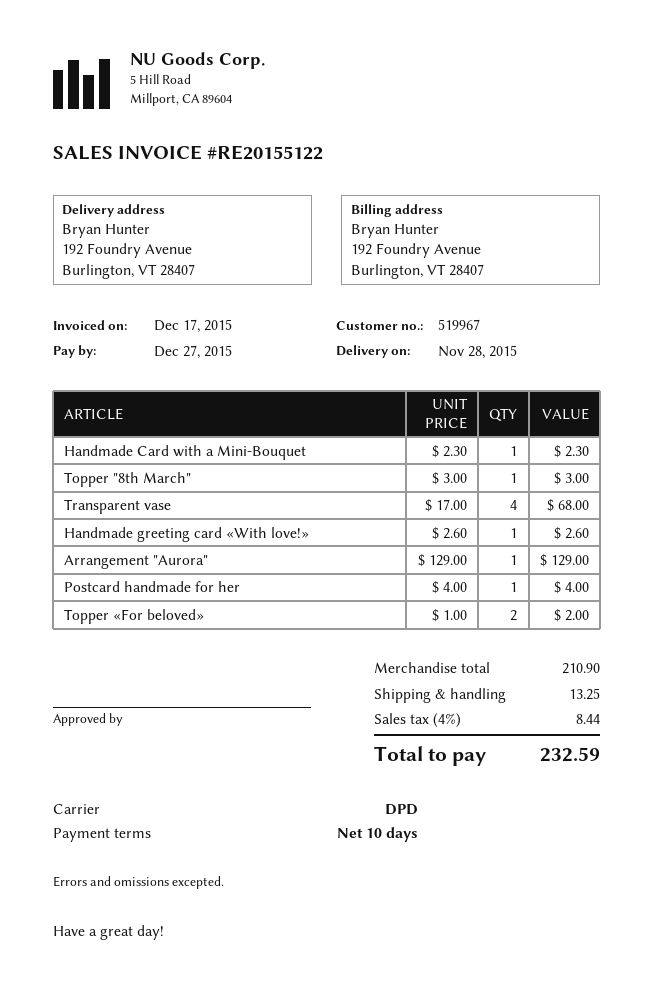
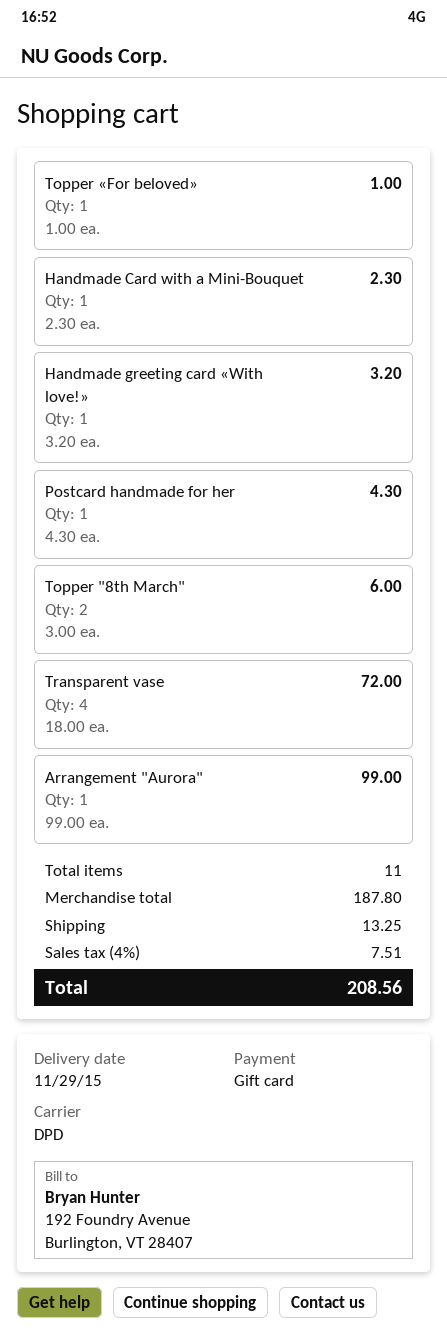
delivery date: 2015-11-28 -> 2015-11-29
Topper "8th March": 1 x 3.00 = 3.00 -> 2 x 3.00 = 6.00
Transparent vase: 4 x 17.00 = 68.00 -> 4 x 18.00 = 72.00
Handmade greeting card «With love!»: 1 x 2.60 = 2.60 -> 1 x 3.20 = 3.20
Arrangement "Aurora": 1 x 129.00 = 129.00 -> 1 x 99.00 = 99.00
Postcard handmade for her: 1 x 4.00 = 4.00 -> 1 x 4.30 = 4.30
Topper «For beloved»: 2 x 1.00 = 2.00 -> 1 x 1.00 = 1.00
subtotal: 210.90 -> 187.80
tax: 4% = 8.44 -> 4% = 7.51
total: 232.59 -> 208.56

